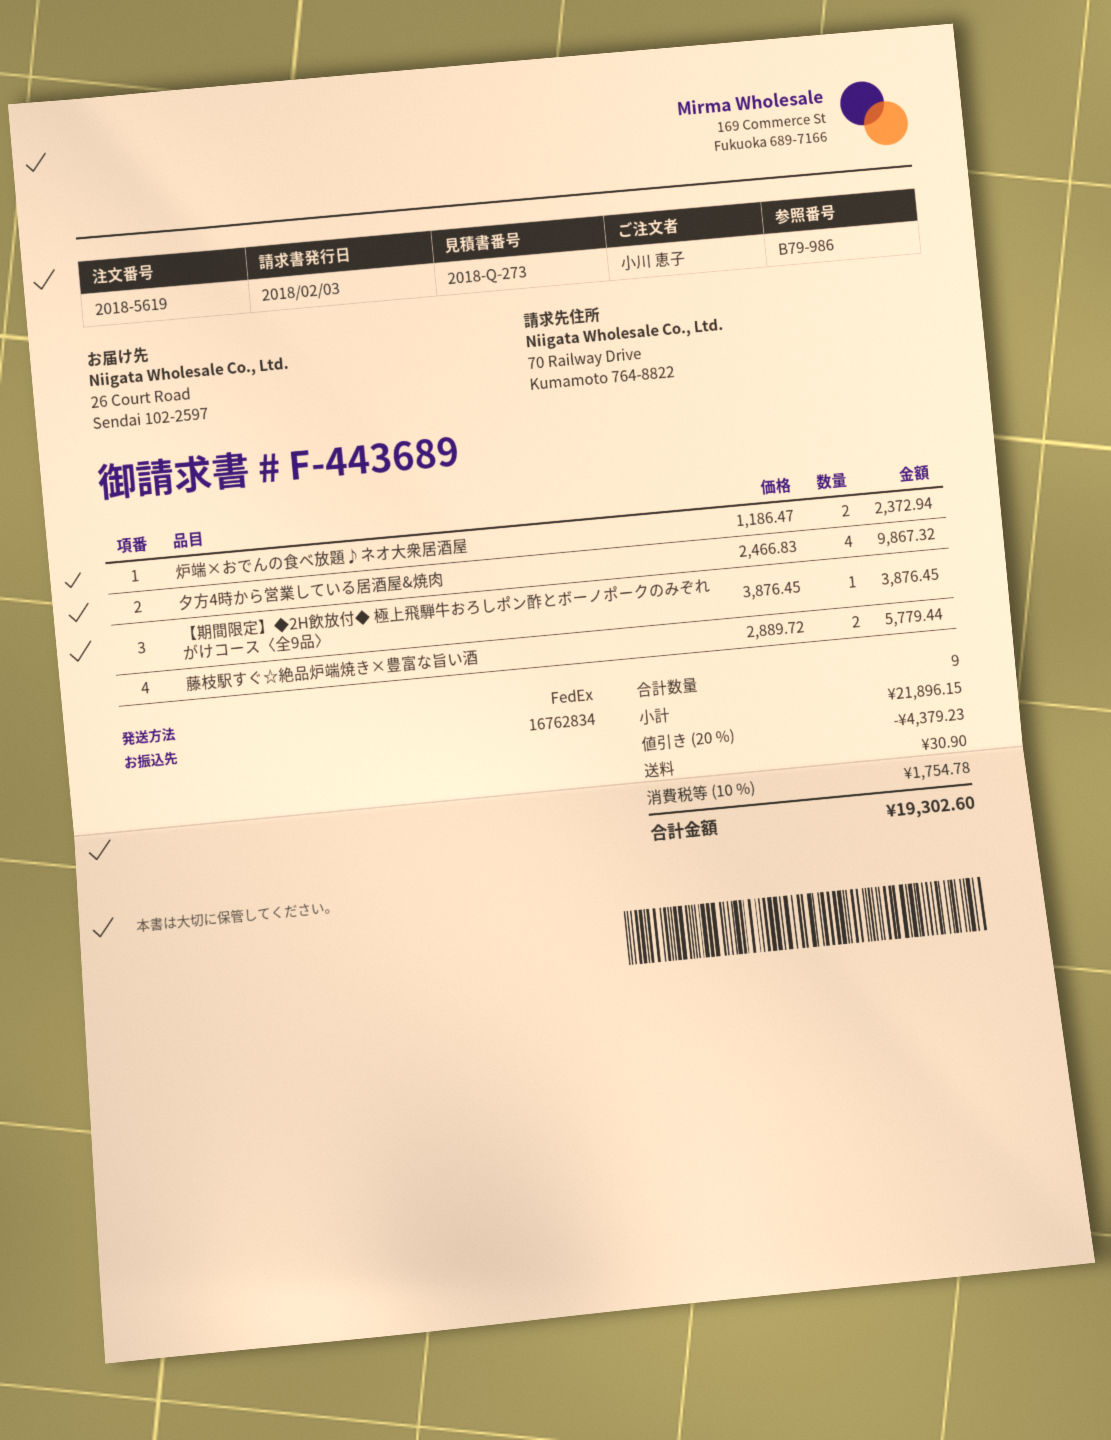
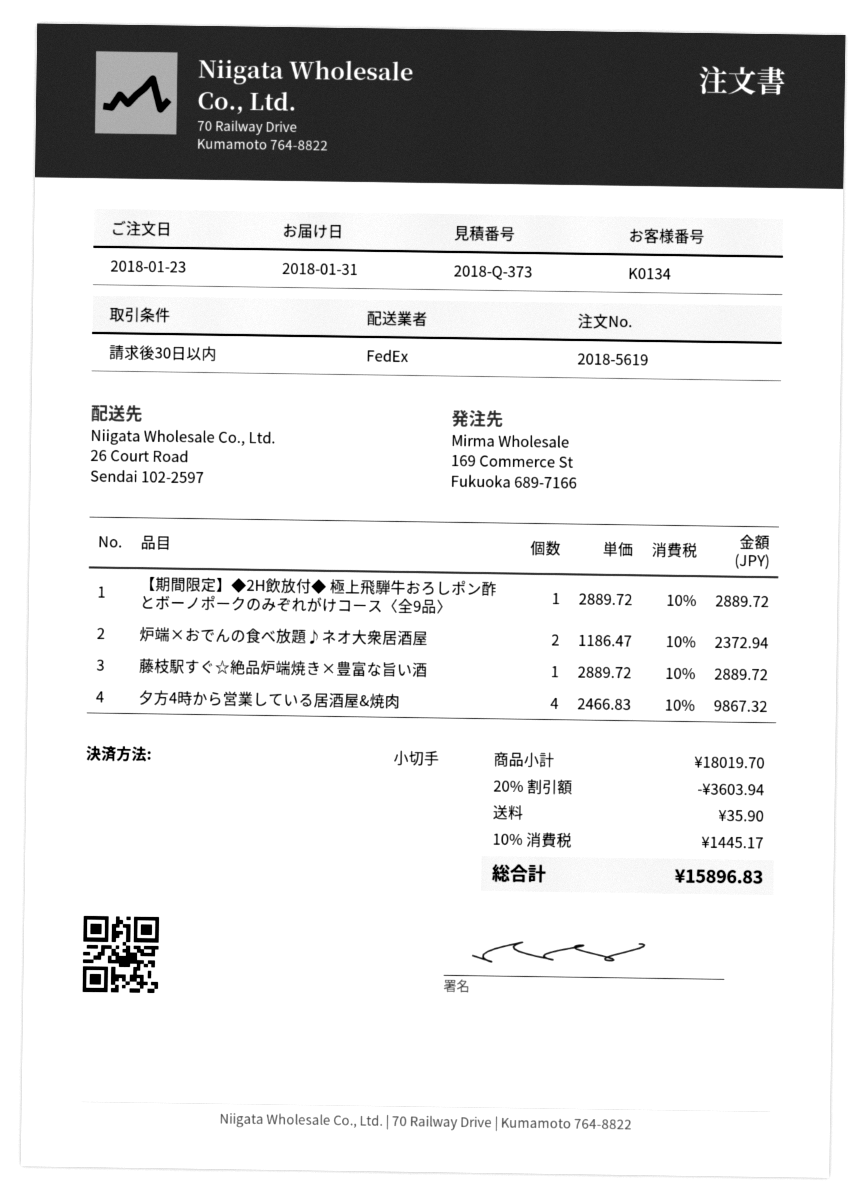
quote number: 2018-Q-273 -> 2018-Q-373
【期間限定】◆2H飲放付◆ 極上飛騨牛おろしポン酢とボーノポークのみぞれがけコース〈全9品〉: 1 x 3876.45 = 3876.45 -> 1 x 2889.72 = 2889.72
藤枝駅すぐ☆絶品炉端焼き×豊富な旨い酒: 2 x 2889.72 = 5779.44 -> 1 x 2889.72 = 2889.72
subtotal: 21896.15 -> 18019.70
discount: 20% = 4379.23 -> 20% = 3603.94
shipping: 30.90 -> 35.90
tax: 10% = 1754.78 -> 10% = 1445.17
total: 19302.60 -> 15896.83

